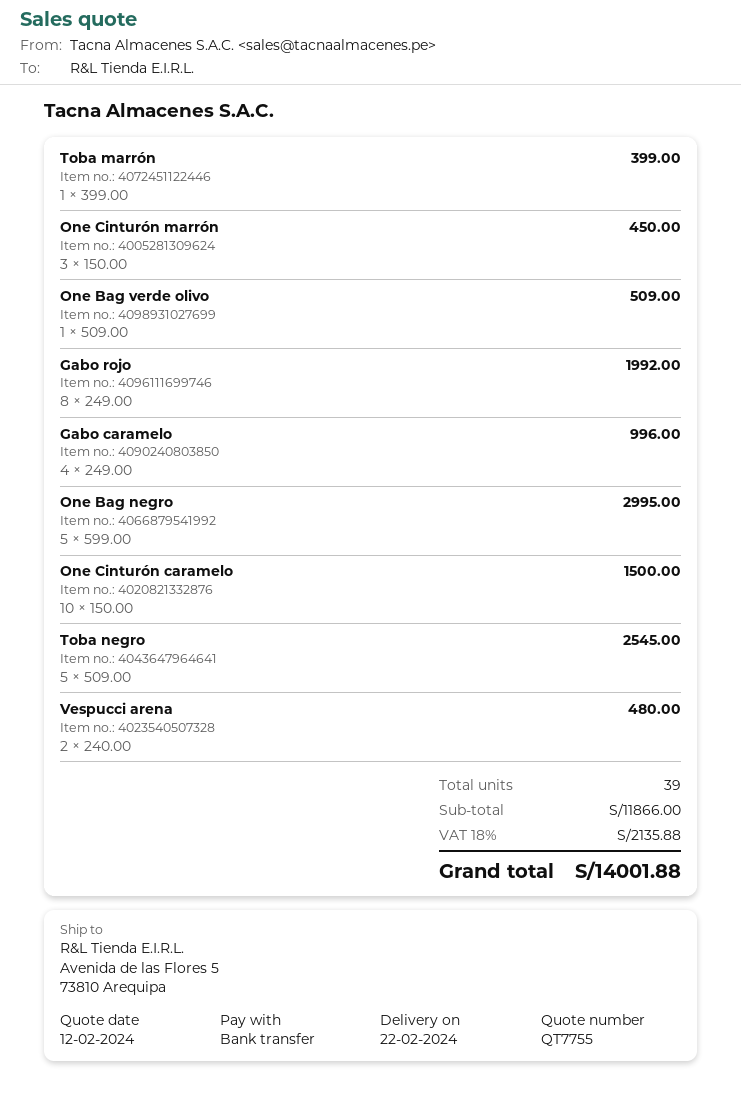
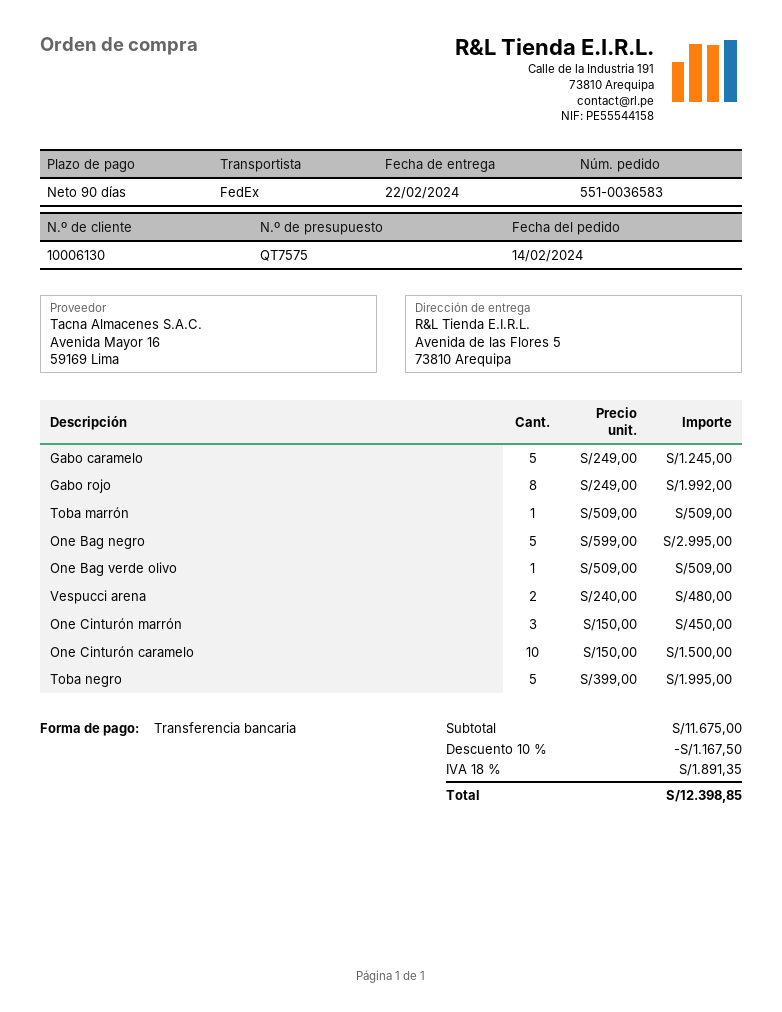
quote number: QT7755 -> QT7575
Toba marrón: 1 x 399.00 = 399.00 -> 1 x 509.00 = 509.00
Gabo caramelo: 4 x 249.00 = 996.00 -> 5 x 249.00 = 1245.00
Toba negro: 5 x 509.00 = 2545.00 -> 5 x 399.00 = 1995.00
subtotal: 11866.00 -> 11675.00
discount: none -> 10% = 1167.50
tax: 18% = 2135.88 -> 18% = 1891.35
total: 14001.88 -> 12398.85

